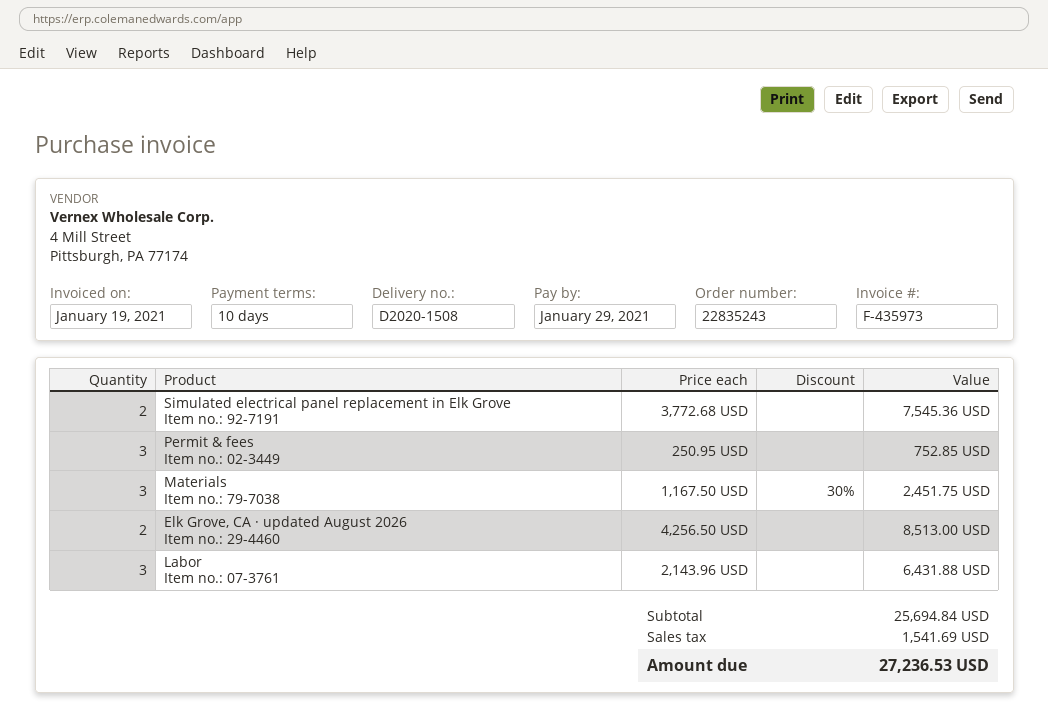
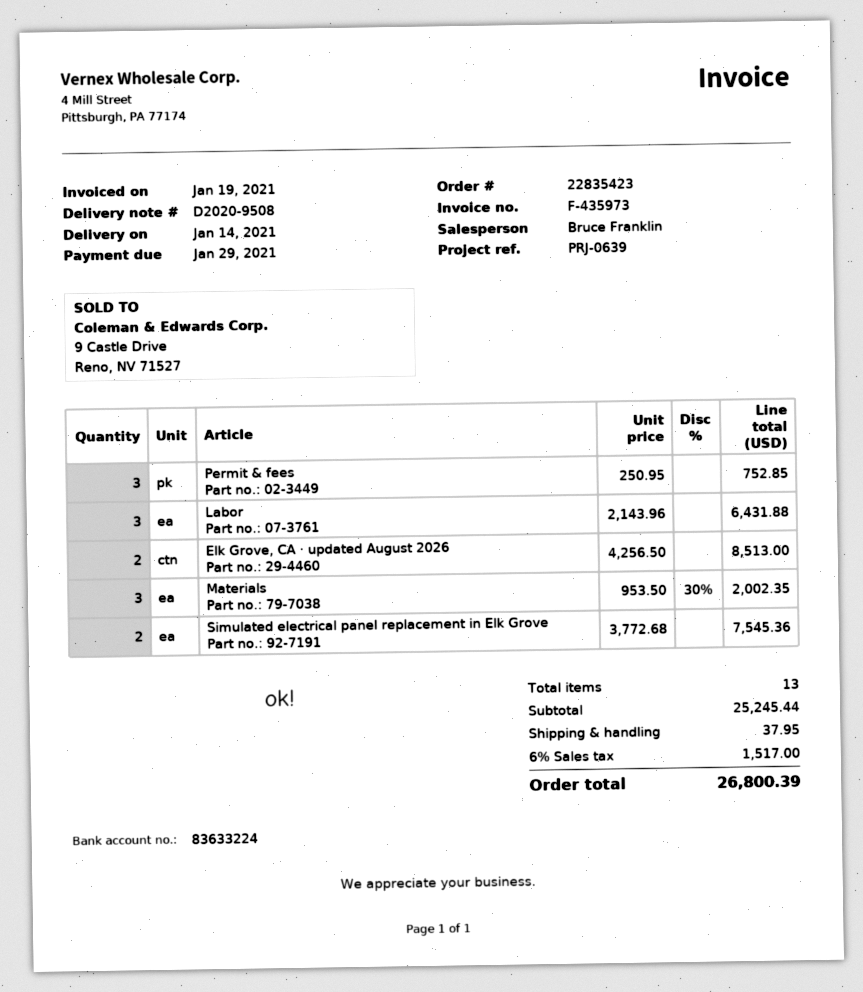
order number: 22835243 -> 22835423
delivery note number: D2020-1508 -> D2020-9508
Materials: 3 x 1167.50 - 30% = 2451.75 -> 3 x 953.50 - 30% = 2002.35
subtotal: 25694.84 -> 25245.44
shipping: none -> 37.95
tax: 1541.69 -> 1517.00
total: 27236.53 -> 26800.39

